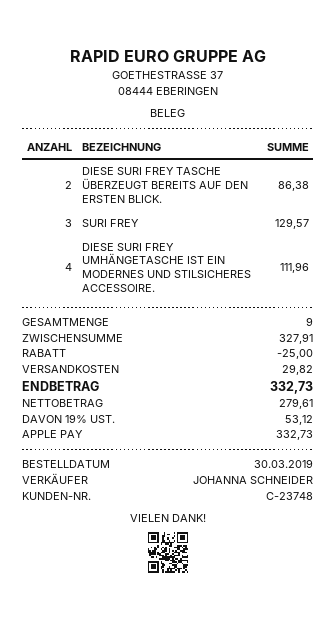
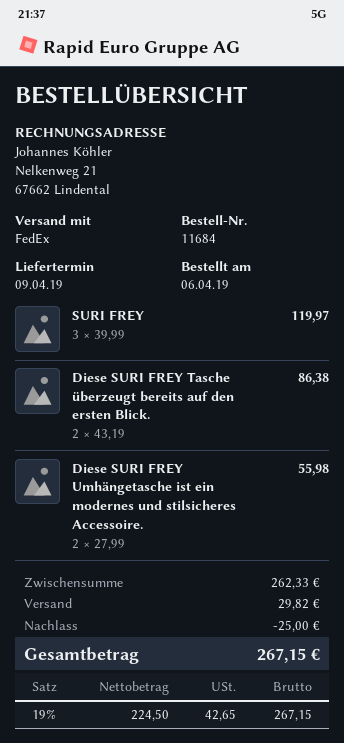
order date: 2019-03-30 -> 2019-04-06
SURI FREY: 3 for 129.57 -> 3 for 119.97
DIESE SURI FREY UMHÄNGETASCHE IST EIN MODERNES UND STILSICHERES ACCESSOIRE.: 4 for 111.96 -> 2 for 55.98
subtotal: 327.91 -> 262.33
net: 279.61 -> 224.50
tax: 19% = 53.12 -> 19% = 42.65
total: 332.73 -> 267.15

